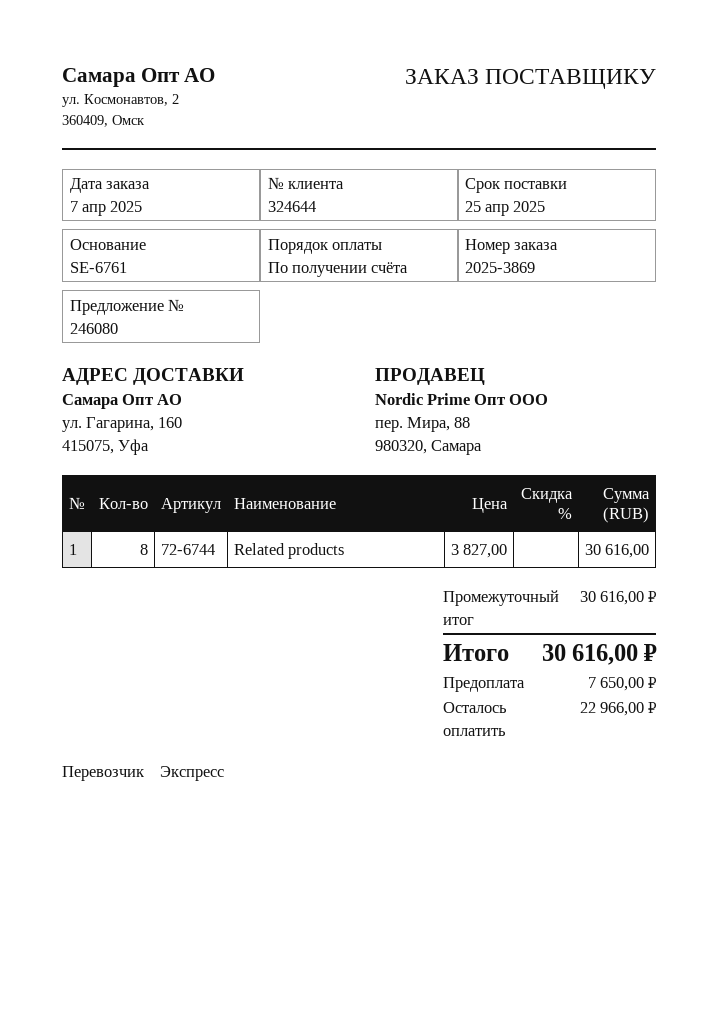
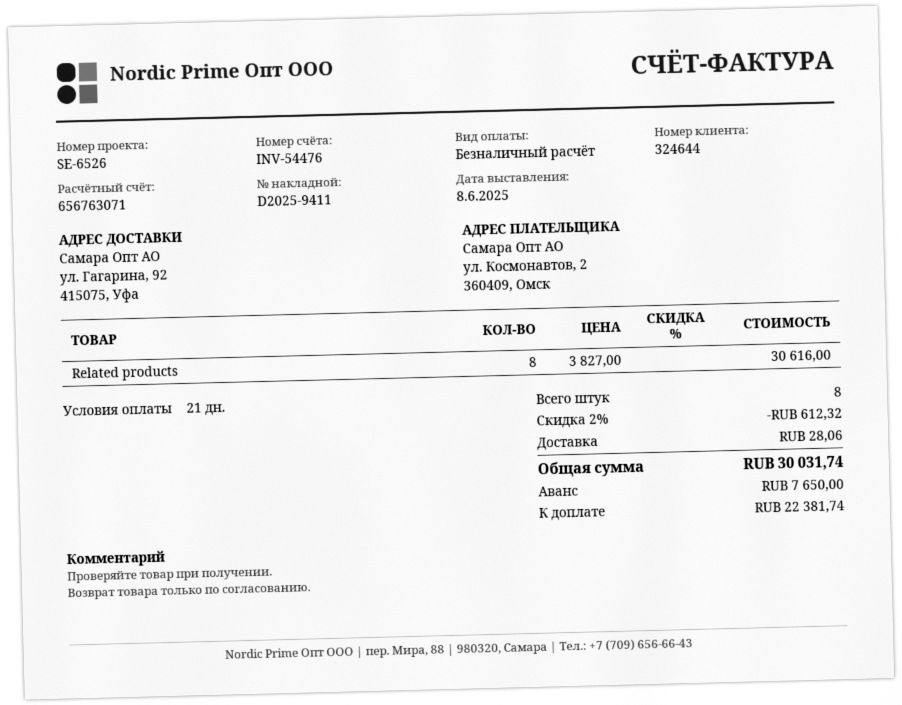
payment terms: on receipt -> 21 days
reference: SE-6761 -> SE-6526
ship to: ул. Гагарина, 160, 415075, Уфа -> ул. Гагарина, 92, 415075, Уфа
discount: none -> 2% = 612.32
shipping: none -> 28.06
total: 30616.00 -> 30031.74
balance: 22966.00 -> 22381.74

